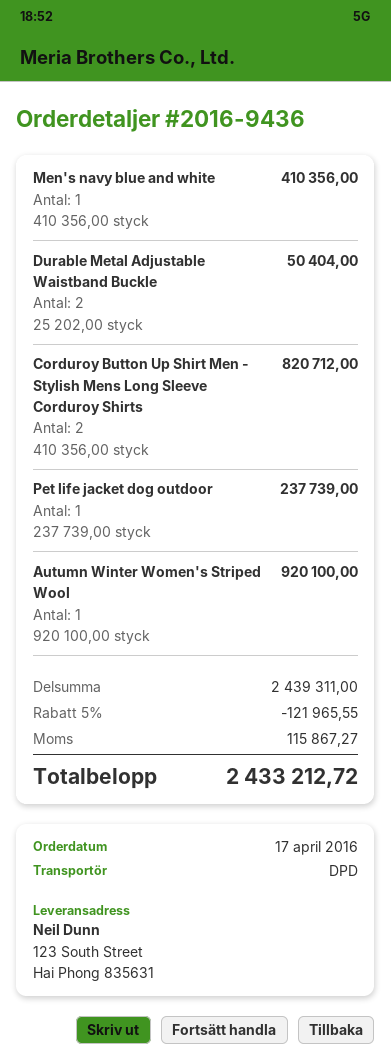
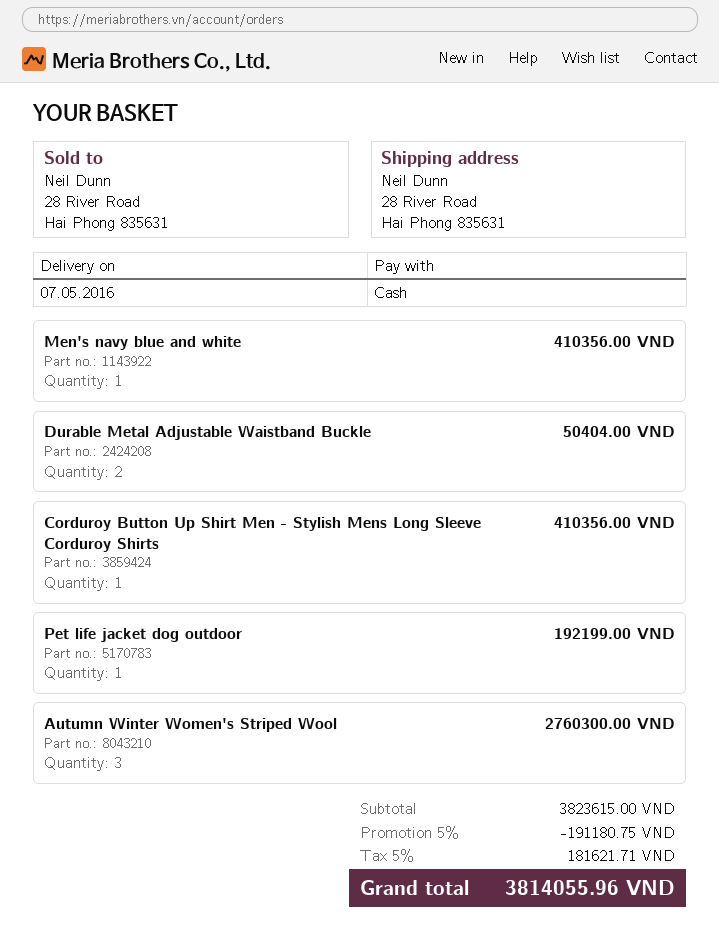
ship to: 123 South Street, Hai Phong 835631 -> 28 River Road, Hai Phong 835631
Corduroy Button Up Shirt Men - Stylish Mens Long Sleeve Corduroy Shirts: 2 for 820712.00 -> 1 for 410356.00
Pet life jacket dog outdoor: 1 for 237739.00 -> 1 for 192199.00
Autumn Winter Women's Striped Wool: 1 for 920100.00 -> 3 for 2760300.00
subtotal: 2439311.00 -> 3823615.00
discount: 5% = 121965.55 -> 5% = 191180.75
tax: 115867.27 -> 181621.71
total: 2433212.72 -> 3814055.96

